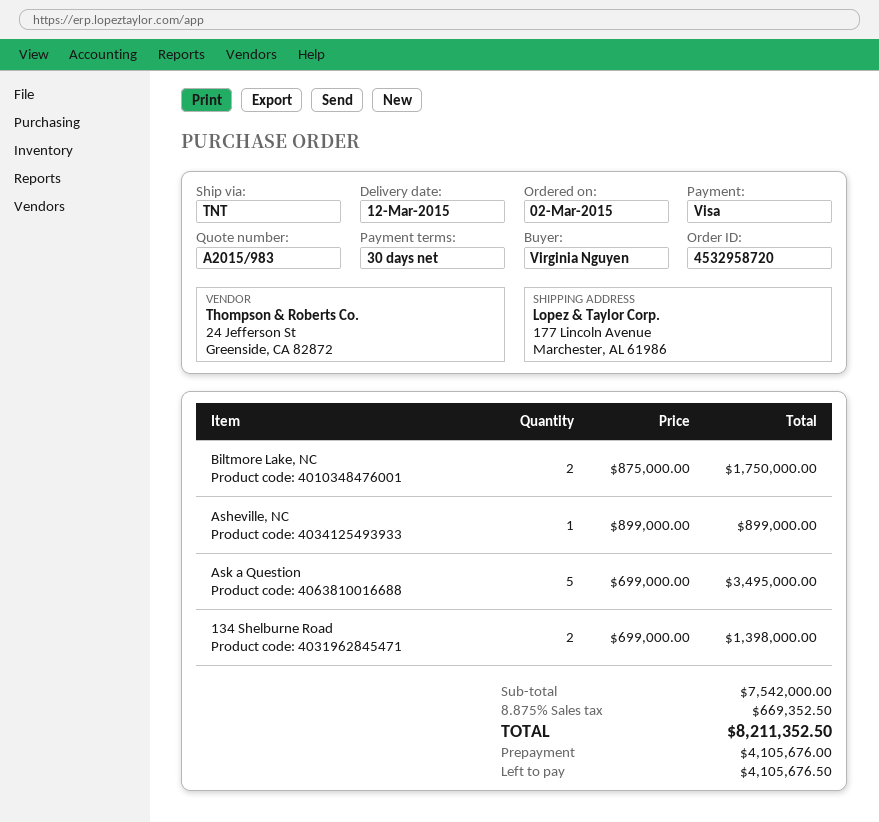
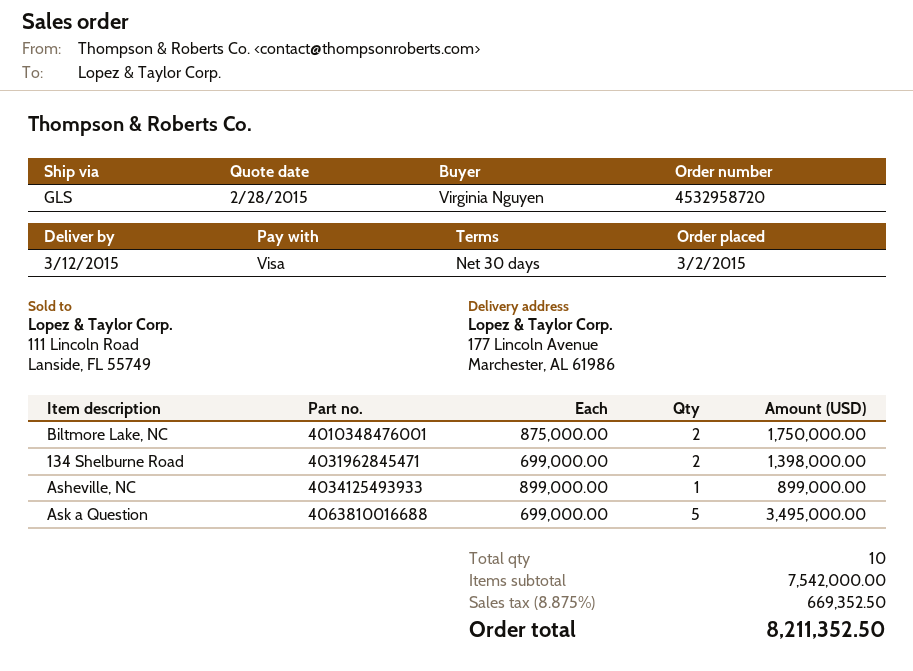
shipping method: TNT -> GLS

